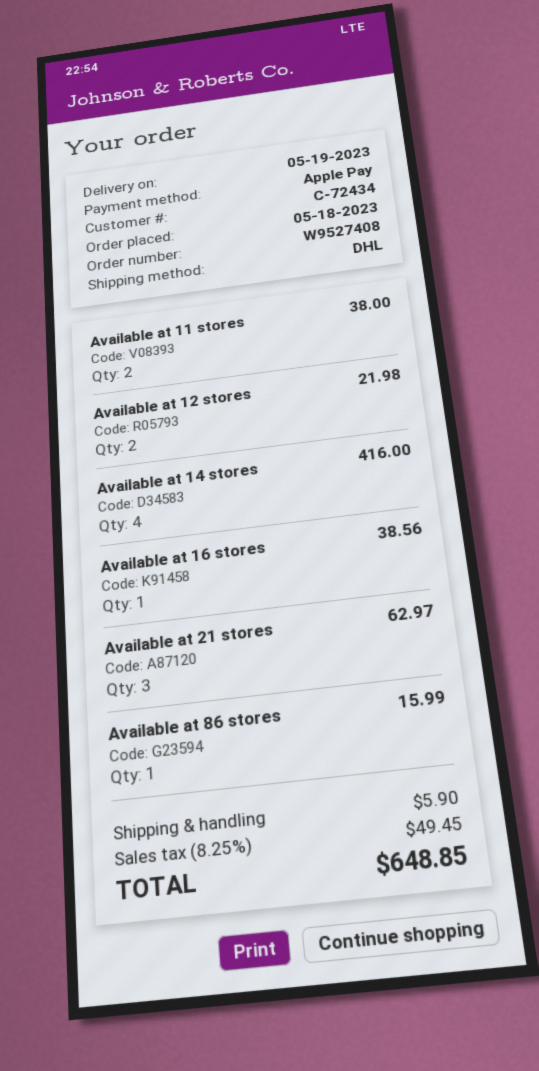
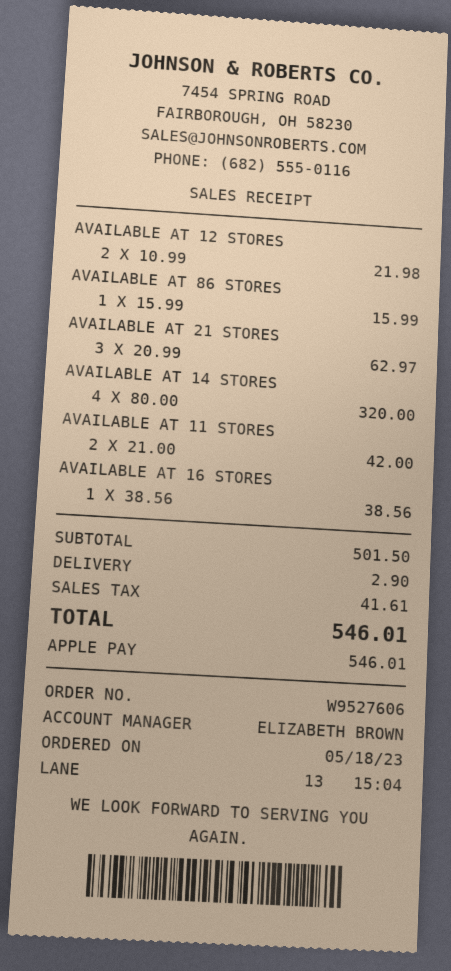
order number: W9527408 -> W9527606
Available at 11 stores: 2 for 38.00 -> 2 for 42.00
Available at 14 stores: 4 for 416.00 -> 4 for 320.00
shipping: 5.90 -> 2.90
tax: 49.45 -> 41.61
total: 648.85 -> 546.01

